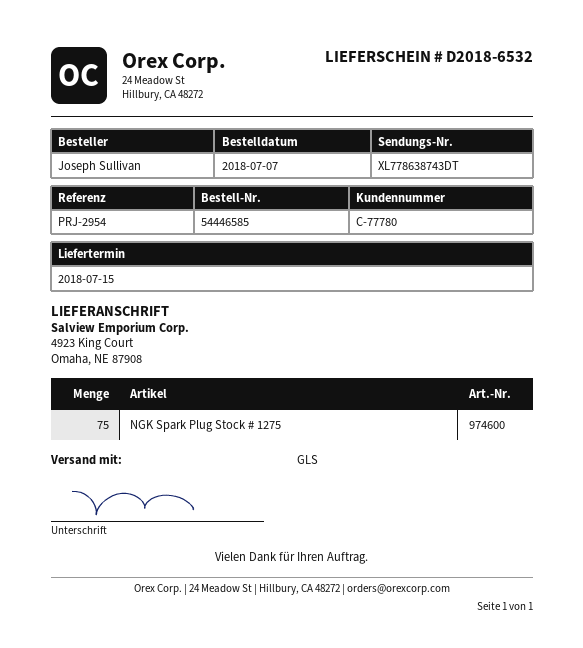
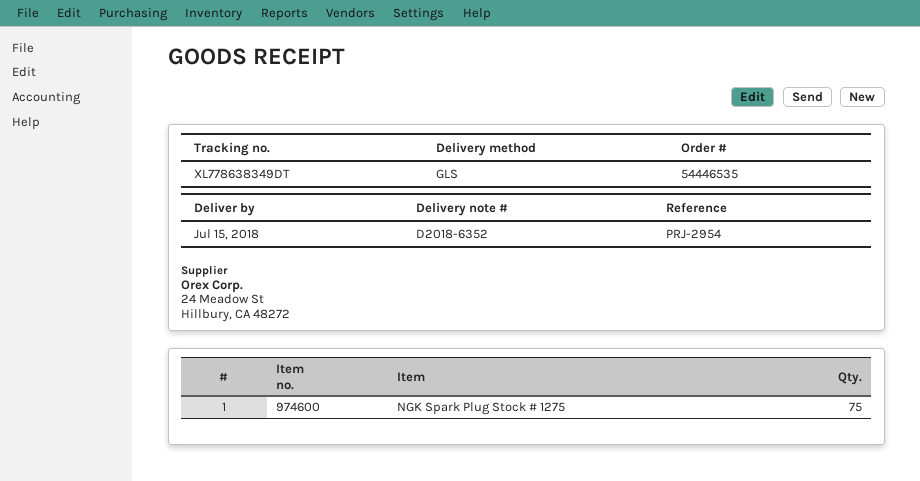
order number: 54446585 -> 54446535
delivery note number: D2018-6532 -> D2018-6352
tracking number: XL778638743DT -> XL778638349DT

